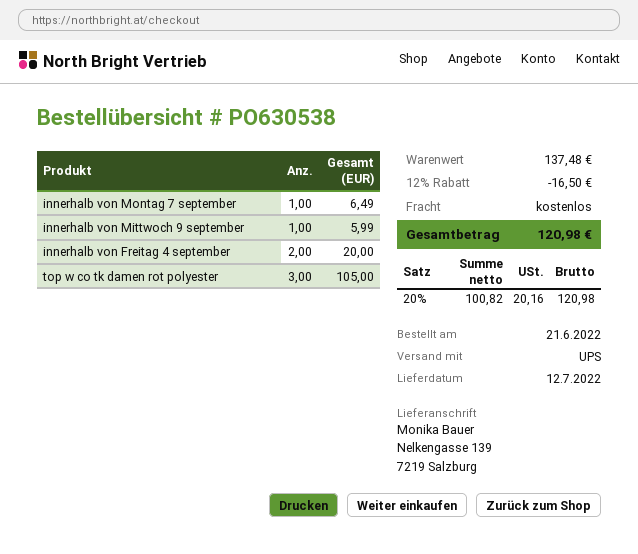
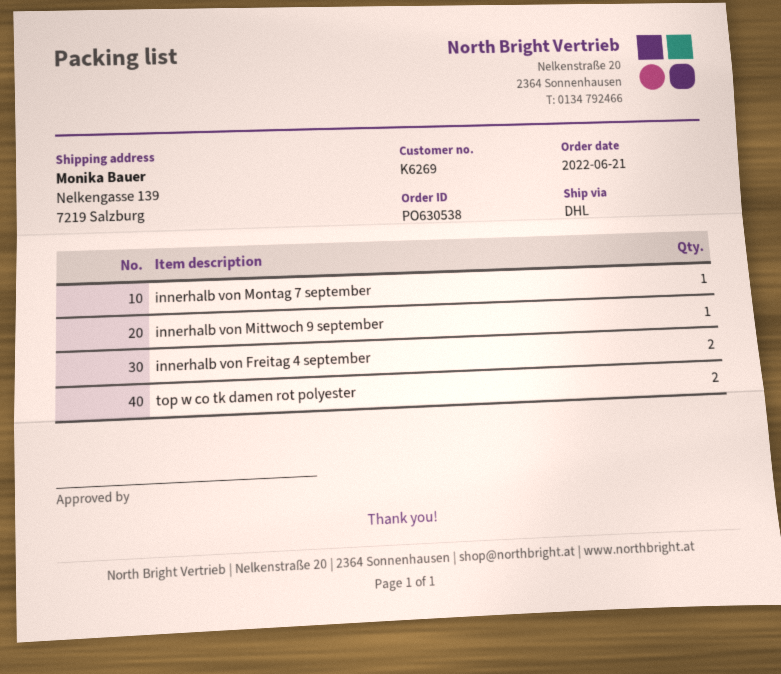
shipping method: UPS -> DHL
top w co tk damen rot polyester: 3 -> 2

